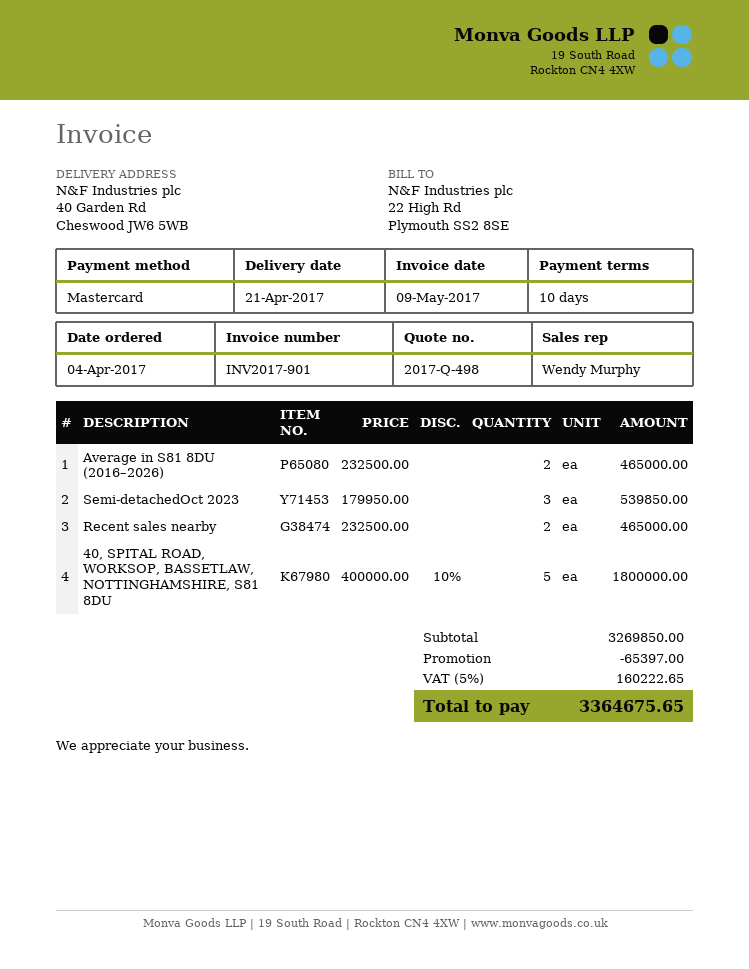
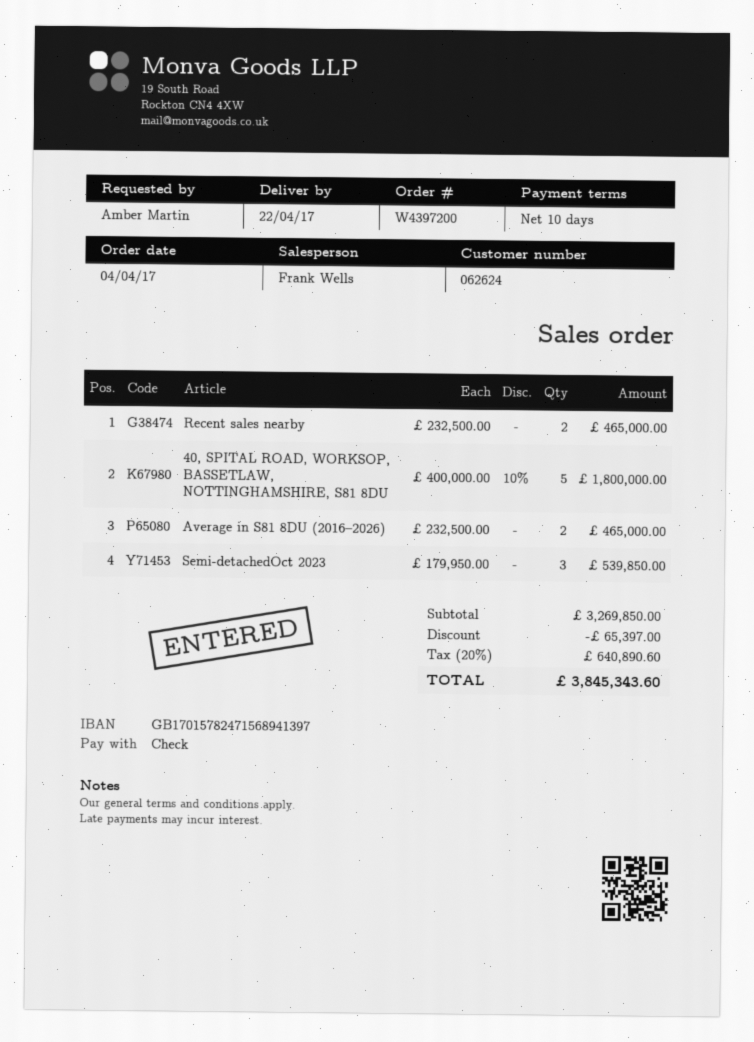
delivery date: 2017-04-21 -> 2017-04-22
sales rep: Wendy Murphy -> Frank Wells
payment method: Mastercard -> cheque
tax: 5% = 160222.65 -> 20% = 640890.60
total: 3364675.65 -> 3845343.60

